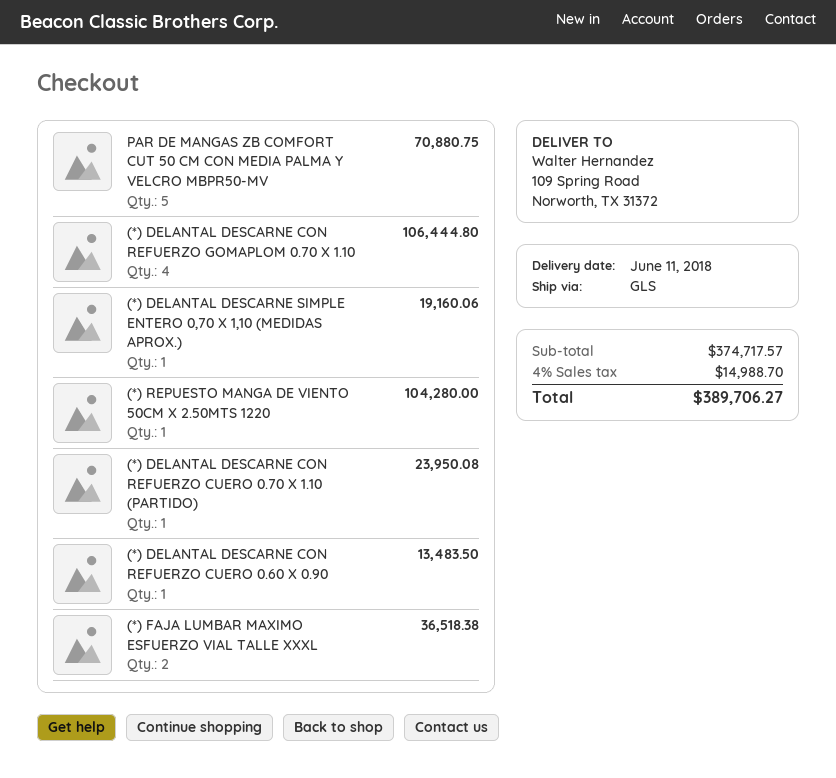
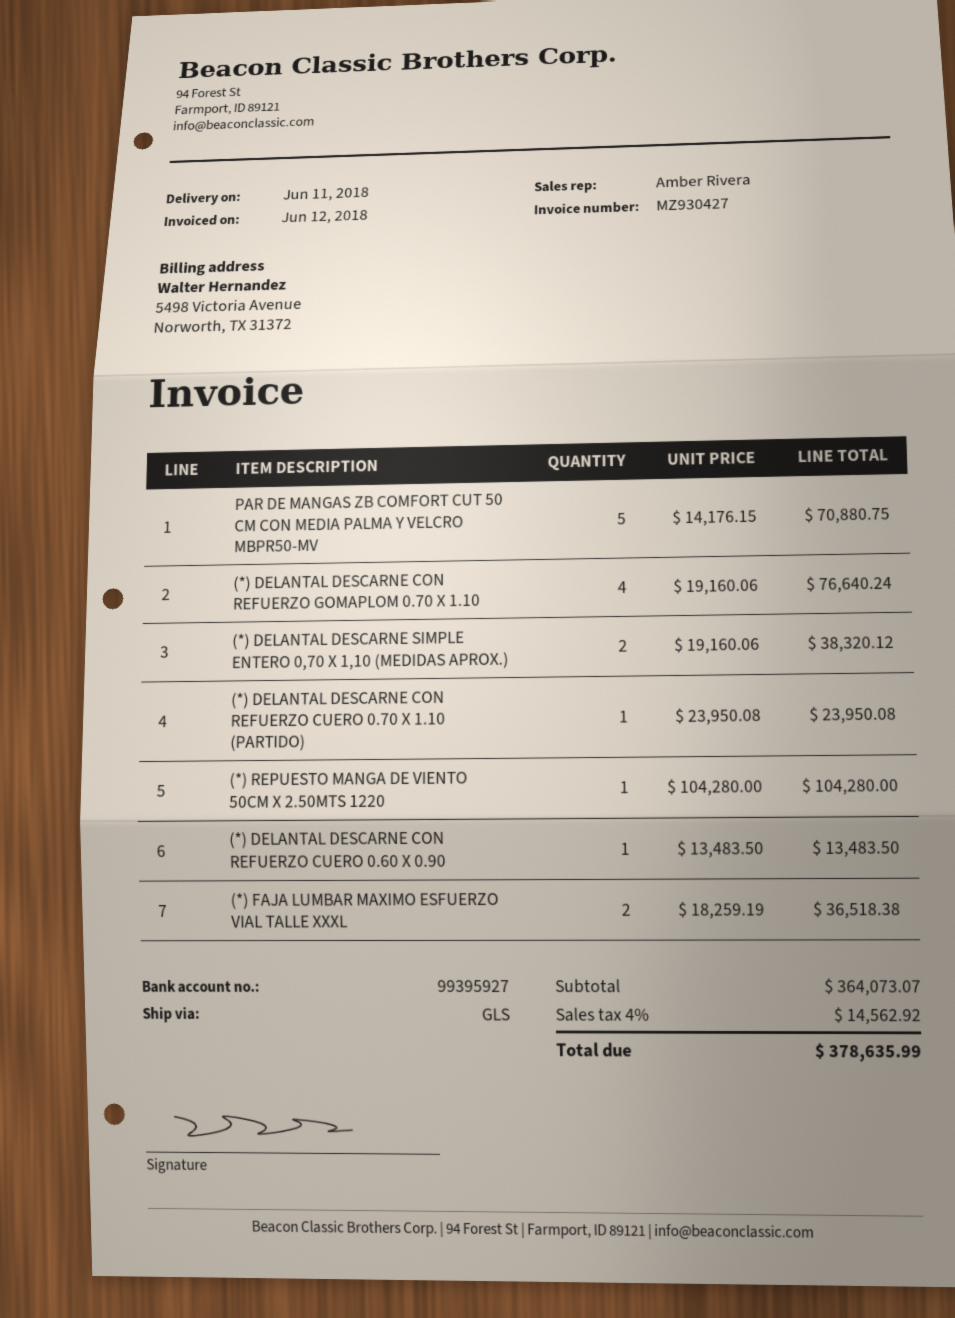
(*) DELANTAL DESCARNE CON REFUERZO GOMAPLOM 0.70 X 1.10: 4 for 106444.80 -> 4 for 76640.24
(*) DELANTAL DESCARNE SIMPLE ENTERO 0,70 X 1,10 (MEDIDAS APROX.): 1 for 19160.06 -> 2 for 38320.12
subtotal: 374717.57 -> 364073.07
tax: 4% = 14988.70 -> 4% = 14562.92
total: 389706.27 -> 378635.99

